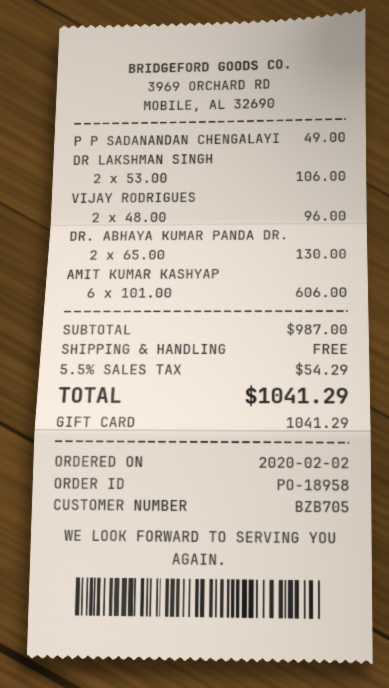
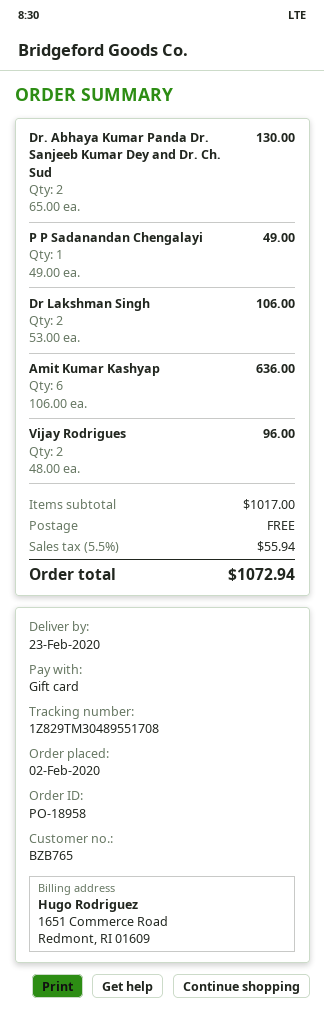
customer number: BZB705 -> BZB765
AMIT KUMAR KASHYAP: 6 x 101.00 = 606.00 -> 6 x 106.00 = 636.00
subtotal: 987.00 -> 1017.00
tax: 5.5% = 54.29 -> 5.5% = 55.94
total: 1041.29 -> 1072.94

